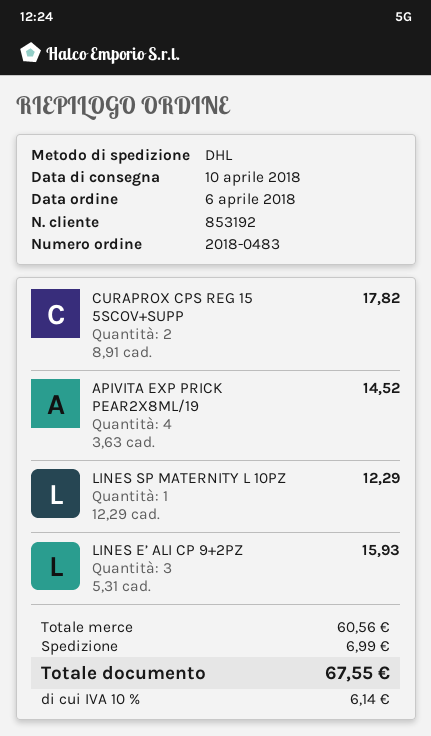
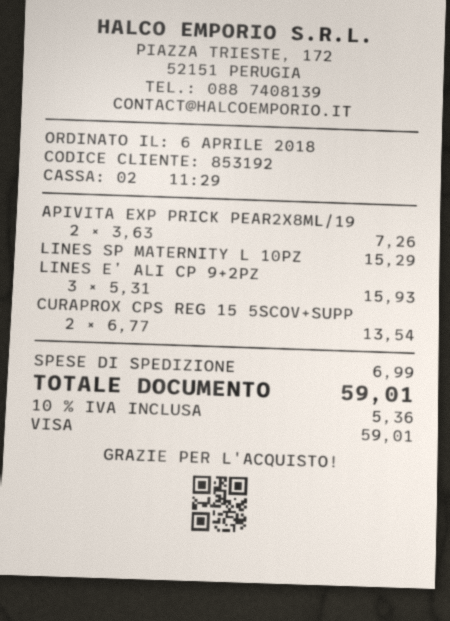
CURAPROX CPS REG 15 5SCOV+SUPP: 2 x 8.91 = 17.82 -> 2 x 6.77 = 13.54
APIVITA EXP PRICK PEAR2X8ML/19: 4 x 3.63 = 14.52 -> 2 x 3.63 = 7.26
LINES SP MATERNITY L 10PZ: 1 x 12.29 = 12.29 -> 1 x 15.29 = 15.29
tax: 10% = 6.14 -> 10% = 5.36
total: 67.55 -> 59.01

